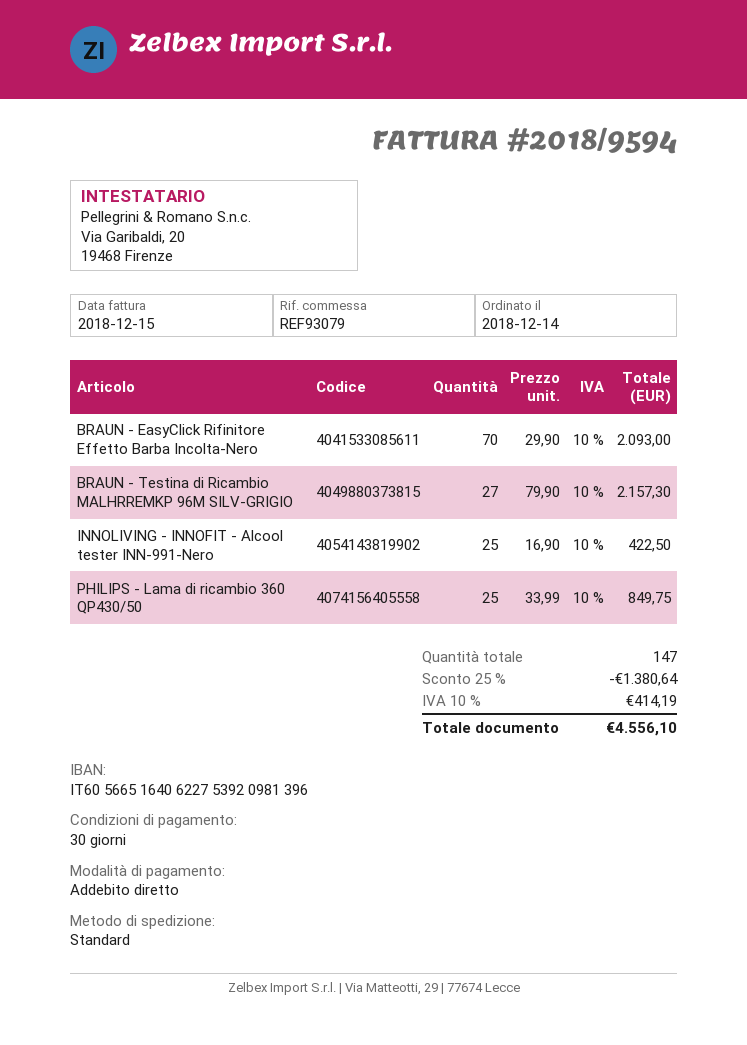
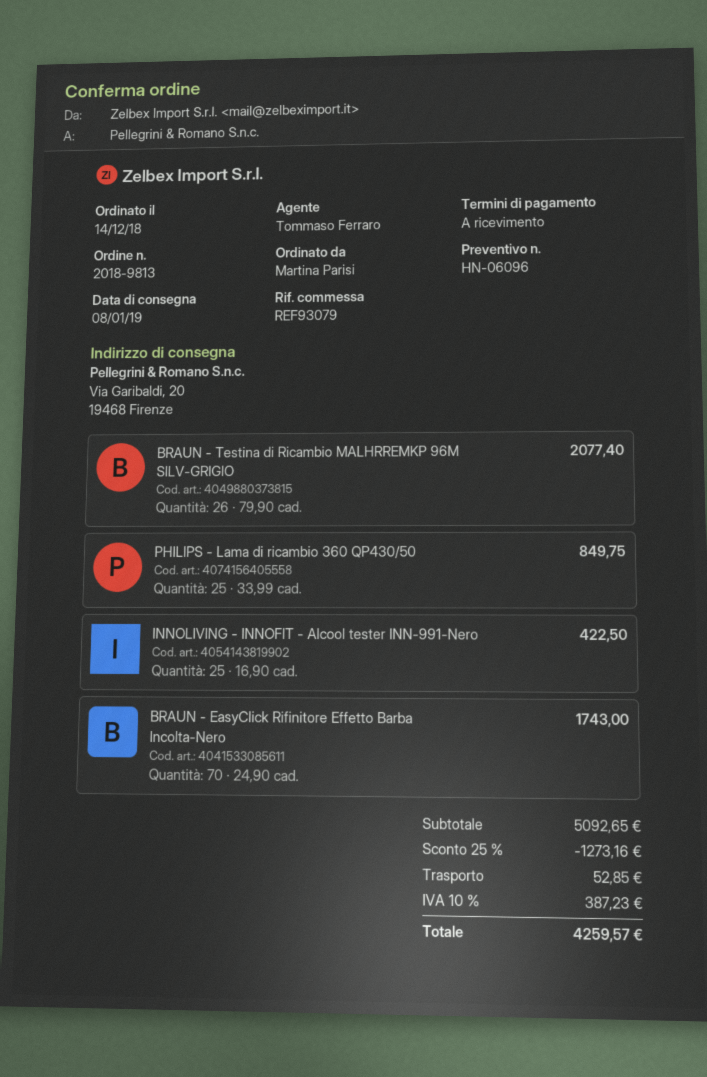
payment terms: 30 days -> on receipt
BRAUN - EasyClick Rifinitore Effetto Barba Incolta-Nero: 70 x 29.90 = 2093.00 -> 70 x 24.90 = 1743.00
BRAUN - Testina di Ricambio MALHRREMKP 96M SILV-GRIGIO: 27 x 79.90 = 2157.30 -> 26 x 79.90 = 2077.40
discount: 25% = 1380.64 -> 25% = 1273.16
shipping: none -> 52.85
tax: 10% = 414.19 -> 10% = 387.23
total: 4556.10 -> 4259.57

